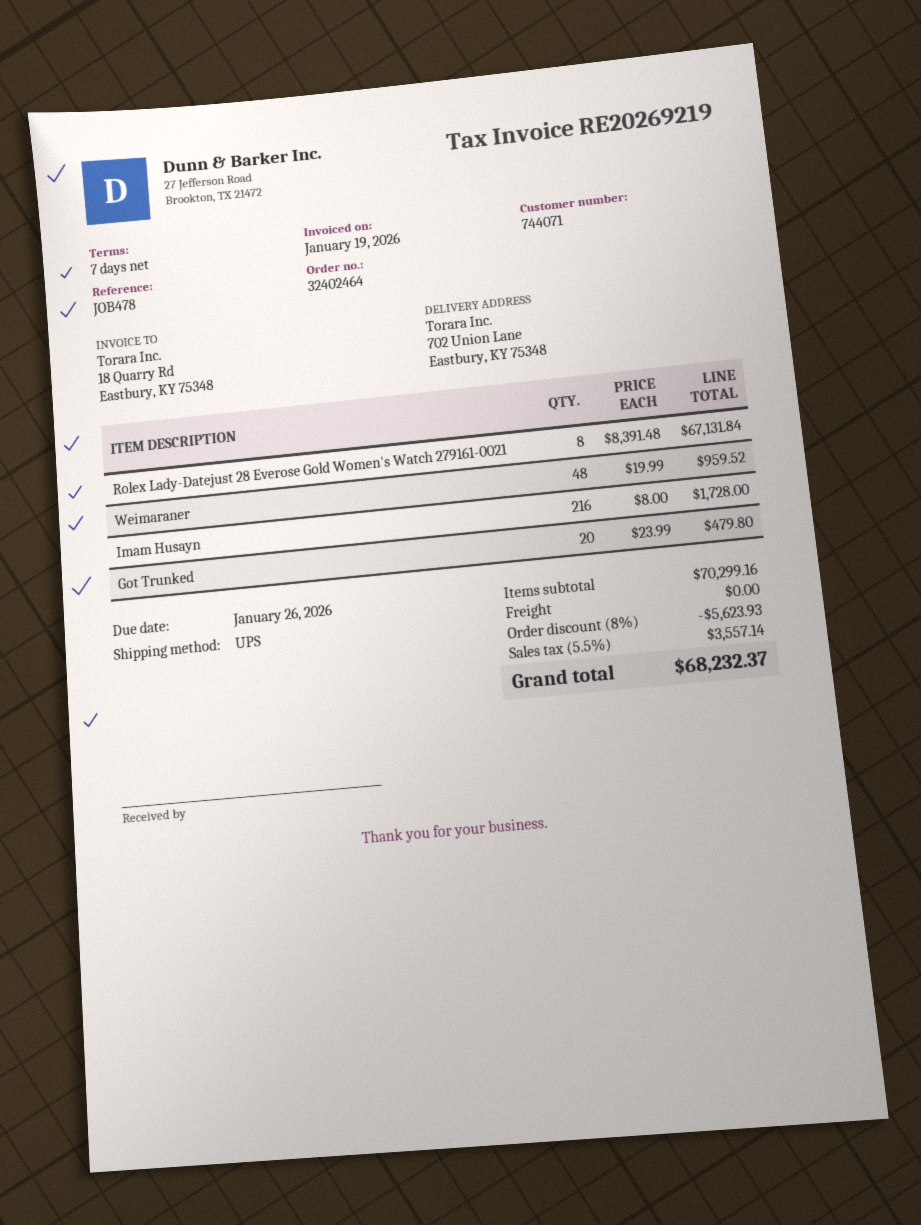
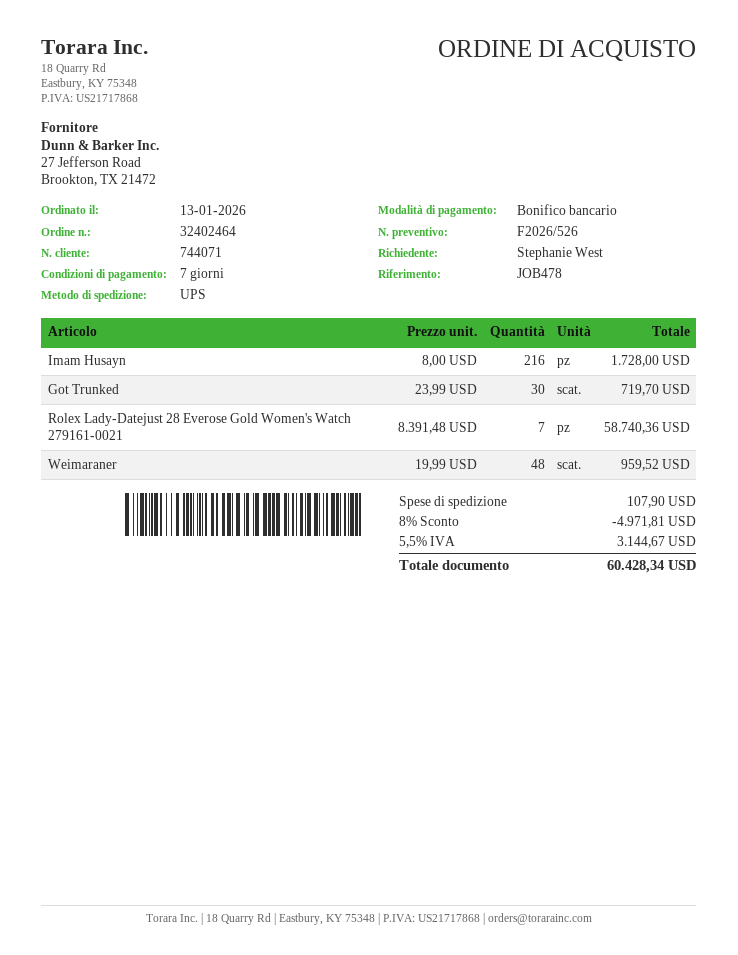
Rolex Lady-Datejust 28 Everose Gold Women's Watch 279161-0021: 8 x 8391.48 = 67131.84 -> 7 x 8391.48 = 58740.36
Got Trunked: 20 x 23.99 = 479.80 -> 30 x 23.99 = 719.70
discount: 8% = 5623.93 -> 8% = 4971.81
shipping: 0.00 -> 107.90
tax: 5.5% = 3557.14 -> 5.5% = 3144.67
total: 68232.37 -> 60428.34

